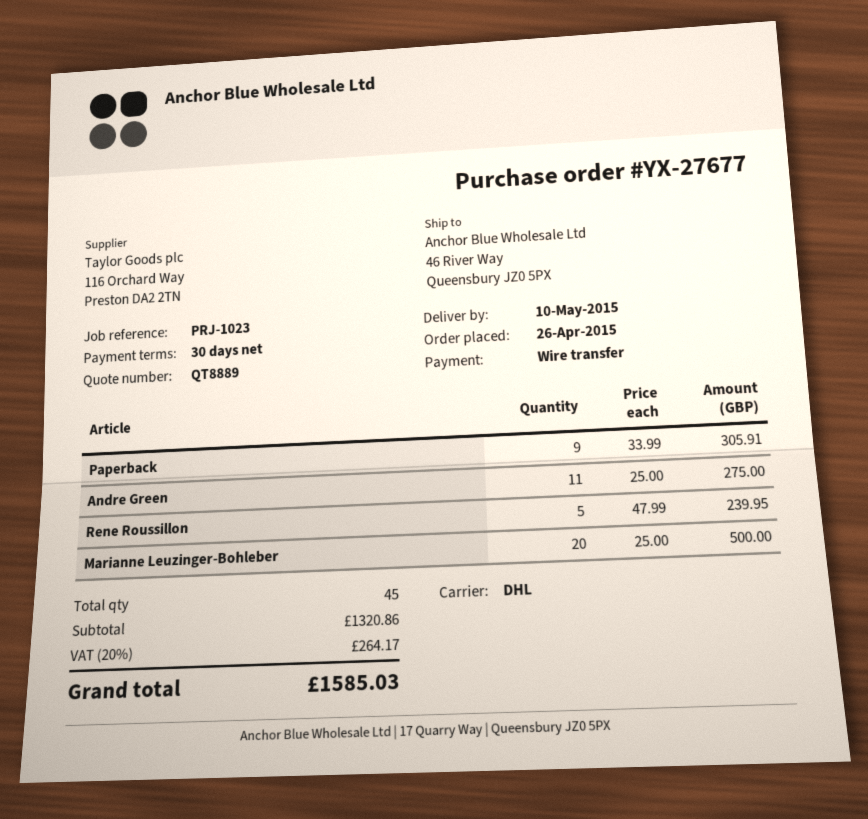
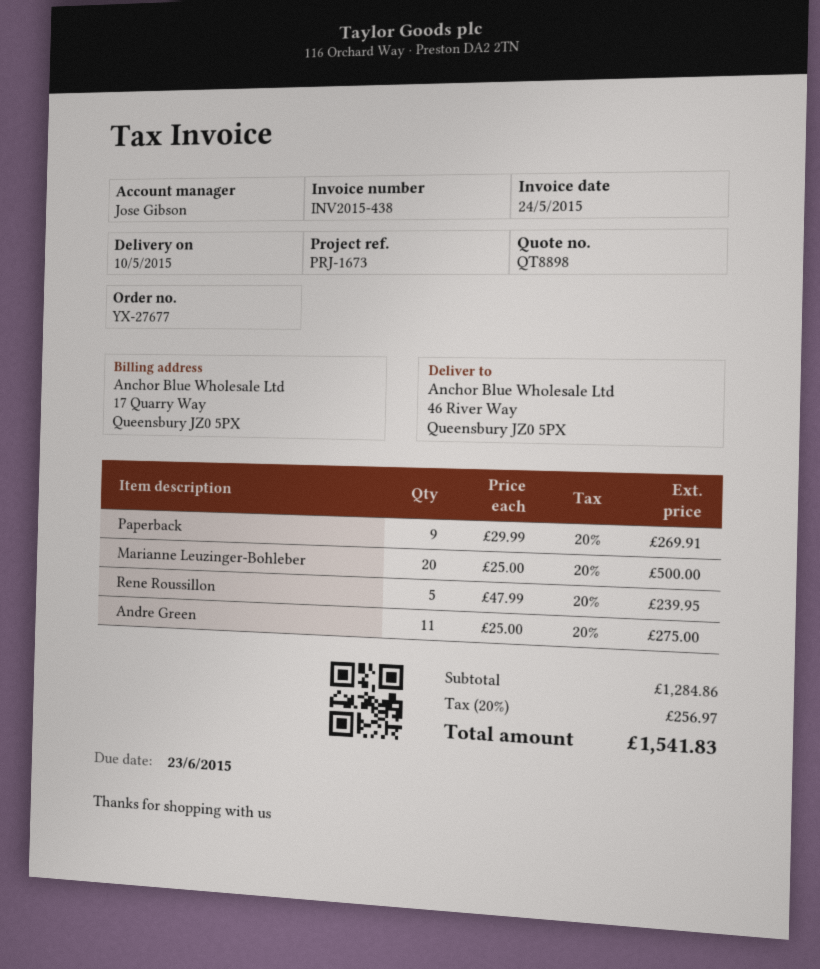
quote number: QT8889 -> QT8898
reference: PRJ-1023 -> PRJ-1673
Paperback: 9 x 33.99 = 305.91 -> 9 x 29.99 = 269.91
subtotal: 1320.86 -> 1284.86
tax: 20% = 264.17 -> 20% = 256.97
total: 1585.03 -> 1541.83

